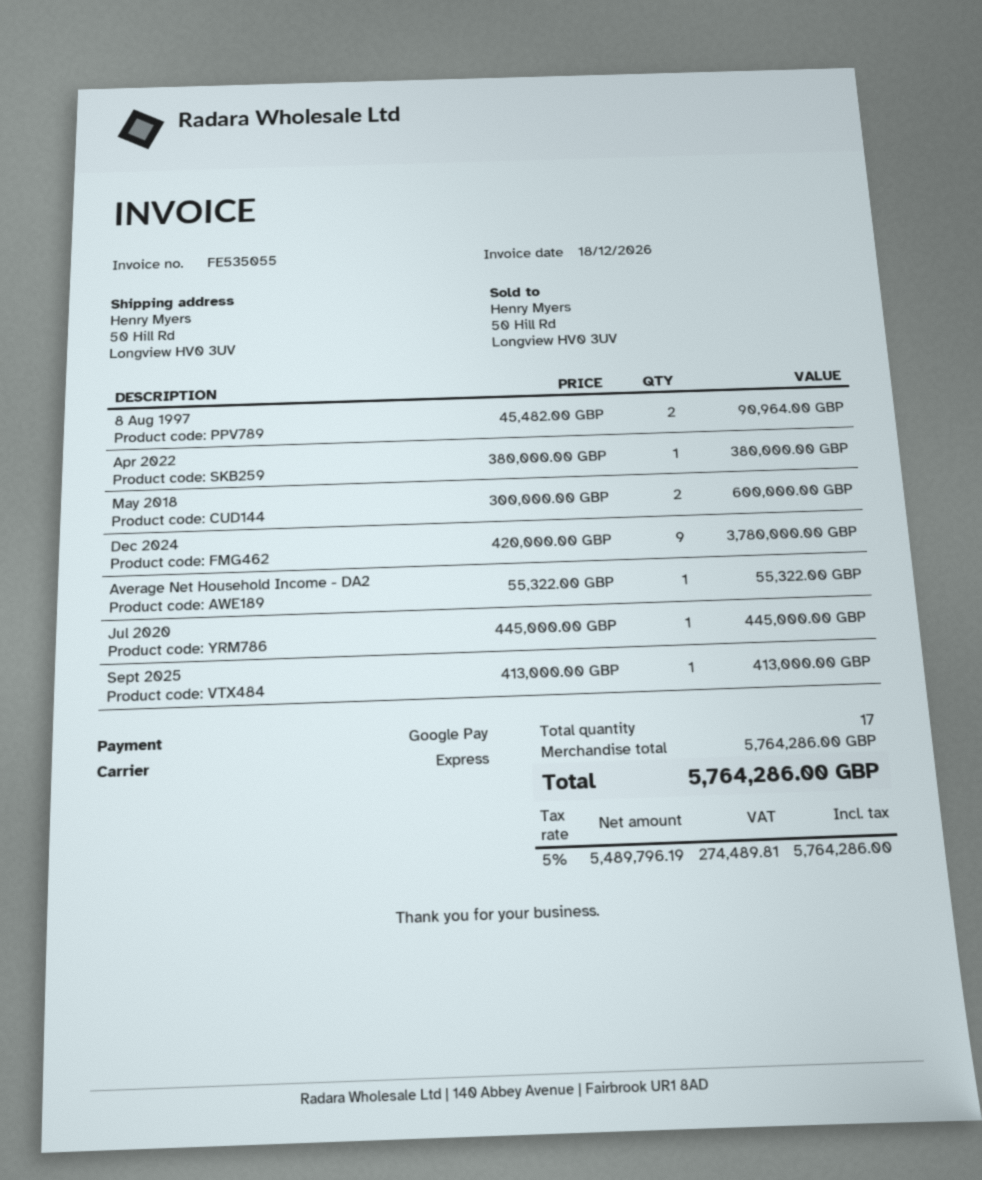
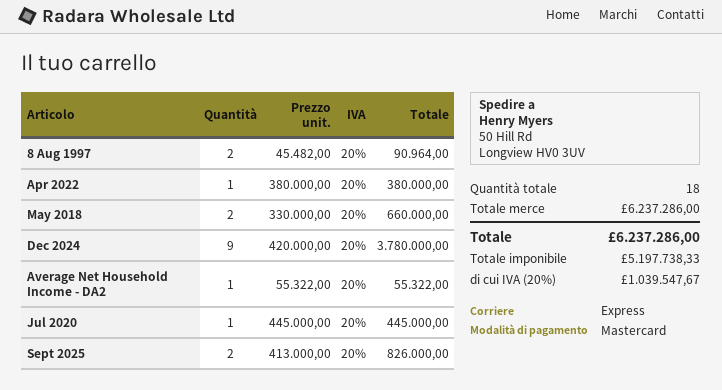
payment method: Google Pay -> Mastercard
May 2018: 2 x 300000.00 = 600000.00 -> 2 x 330000.00 = 660000.00
Sept 2025: 1 x 413000.00 = 413000.00 -> 2 x 413000.00 = 826000.00
total quantity: 17 -> 18
subtotal: 5764286.00 -> 6237286.00
net: 5489796.19 -> 5197738.33
tax: 5% = 274489.81 -> 20% = 1039547.67
total: 5764286.00 -> 6237286.00

